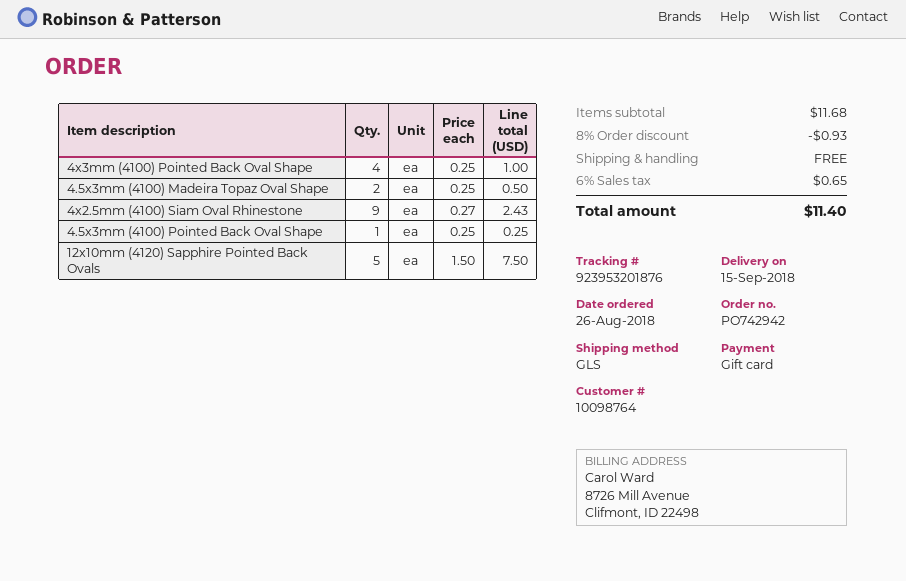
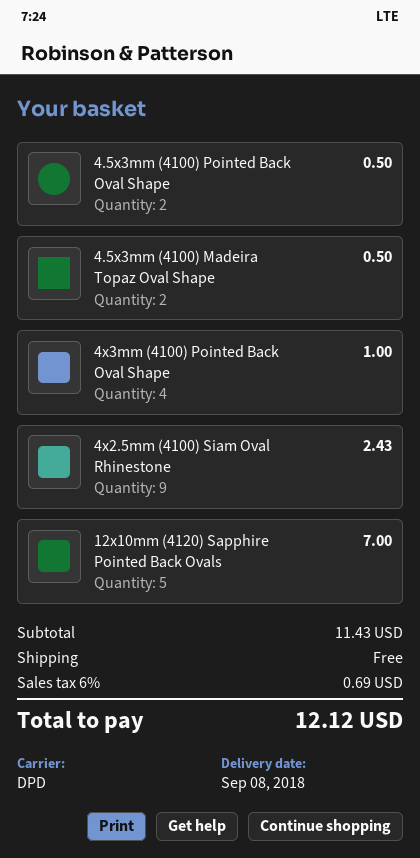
delivery date: 2018-09-15 -> 2018-09-08
shipping method: GLS -> DPD
4.5x3mm (4100) Pointed Back Oval Shape: 1 for 0.25 -> 2 for 0.50
12x10mm (4120) Sapphire Pointed Back Ovals: 5 for 7.50 -> 5 for 7.00
subtotal: 11.68 -> 11.43
discount: 8% = 0.93 -> none
tax: 6% = 0.65 -> 6% = 0.69
total: 11.40 -> 12.12

